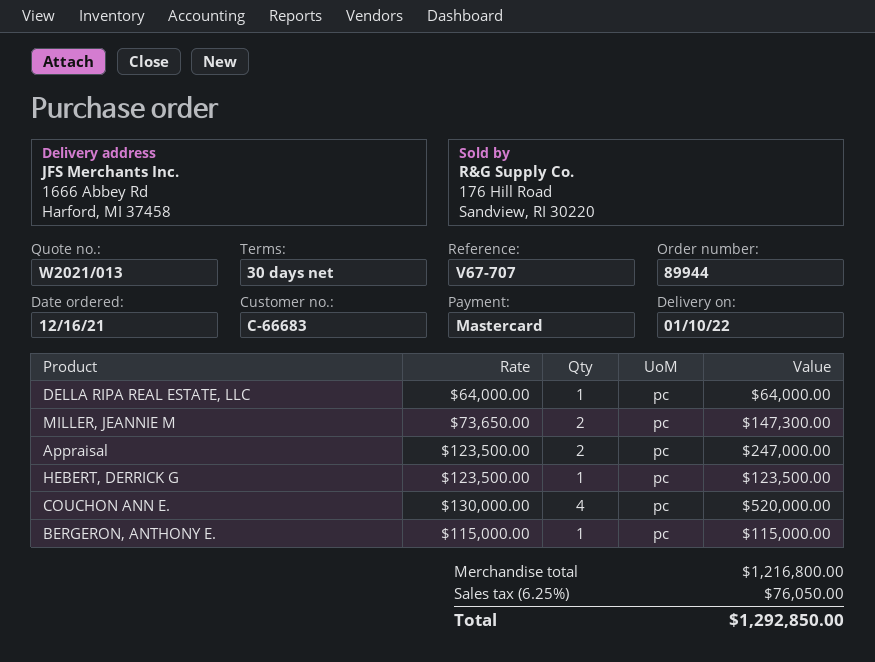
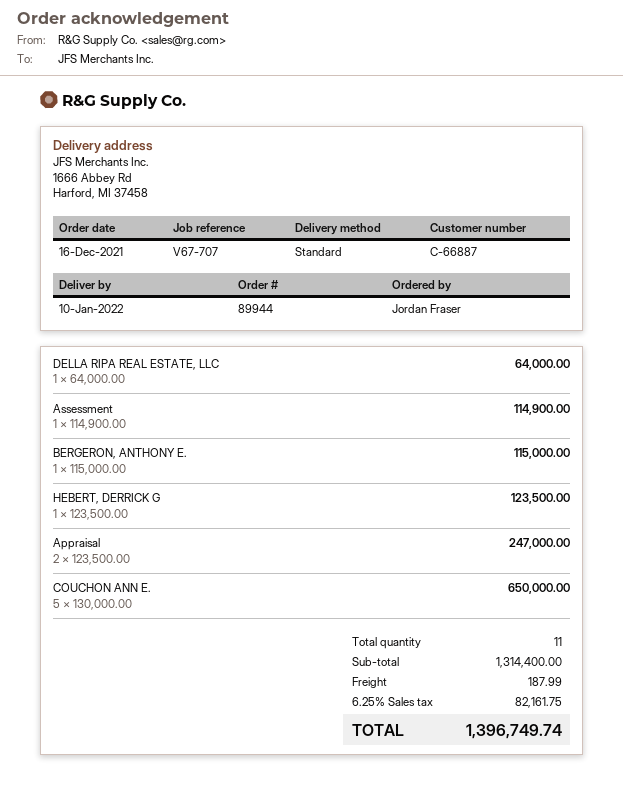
customer number: C-66683 -> C-66887
MILLER, JEANNIE M: 2 x 73650.00 = 147300.00 -> none
COUCHON ANN E.: 4 x 130000.00 = 520000.00 -> 5 x 130000.00 = 650000.00
Assessment: none -> 1 x 114900.00 = 114900.00
subtotal: 1216800.00 -> 1314400.00
shipping: none -> 187.99
tax: 6.25% = 76050.00 -> 6.25% = 82161.75
total: 1292850.00 -> 1396749.74

